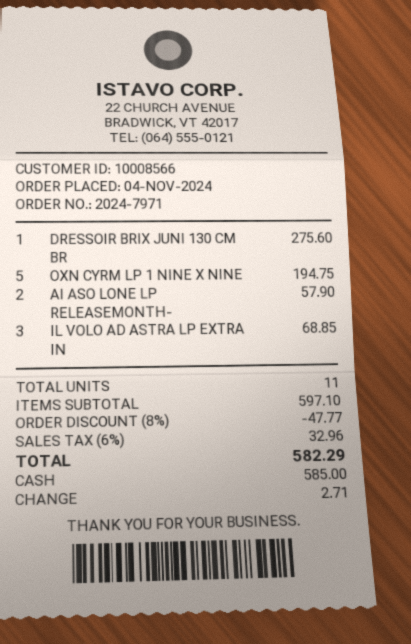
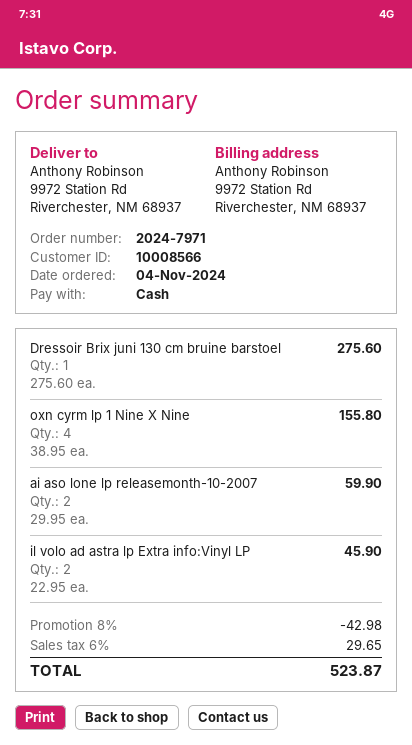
OXN CYRM LP 1 NINE X NINE: 5 for 194.75 -> 4 for 155.80
AI ASO LONE LP RELEASEMONTH-: 2 for 57.90 -> 2 for 59.90
IL VOLO AD ASTRA LP EXTRA IN: 3 for 68.85 -> 2 for 45.90
discount: 8% = 47.77 -> 8% = 42.98
tax: 6% = 32.96 -> 6% = 29.65
total: 582.29 -> 523.87

